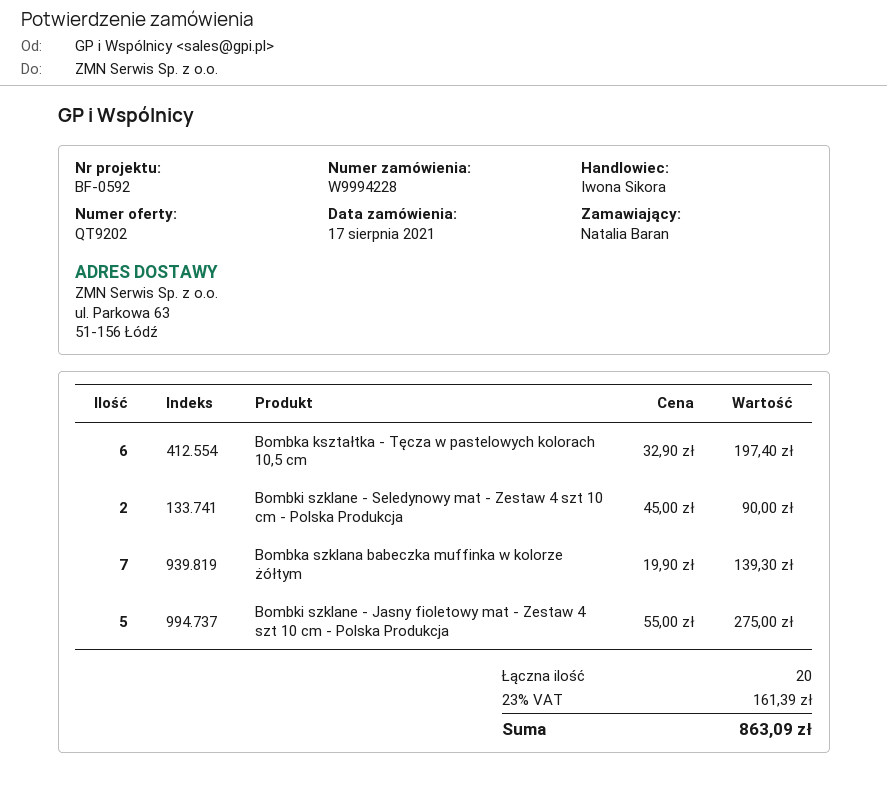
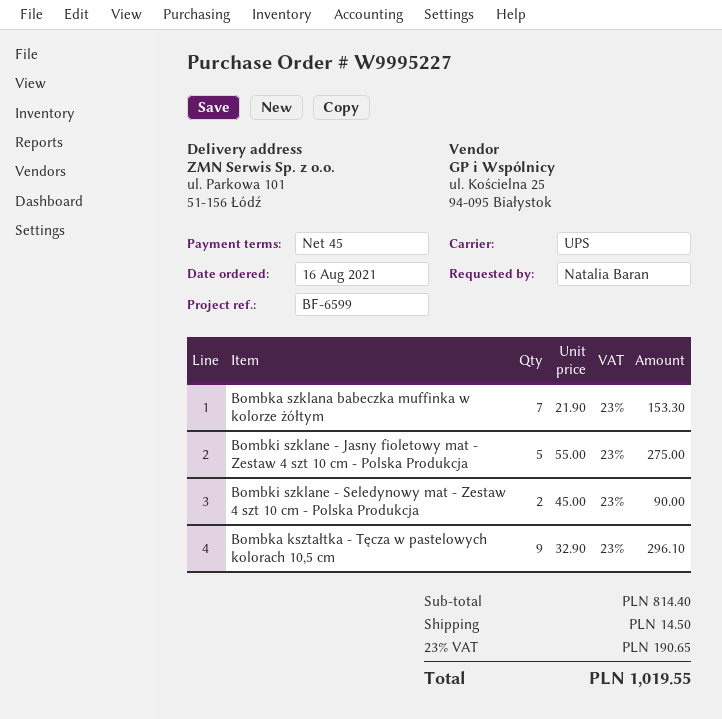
order number: W9994228 -> W9995227
order date: 2021-08-17 -> 2021-08-16
reference: BF-0592 -> BF-6599
ship to: ul. Parkowa 63, 51-156 Łódź -> ul. Parkowa 101, 51-156 Łódź
Bombka kształtka - Tęcza w pastelowych kolorach 10,5 cm: 6 x 32.90 = 197.40 -> 9 x 32.90 = 296.10
Bombka szklana babeczka muffinka w kolorze żółtym: 7 x 19.90 = 139.30 -> 7 x 21.90 = 153.30
shipping: none -> 14.50
tax: 23% = 161.39 -> 23% = 190.65
total: 863.09 -> 1019.55

